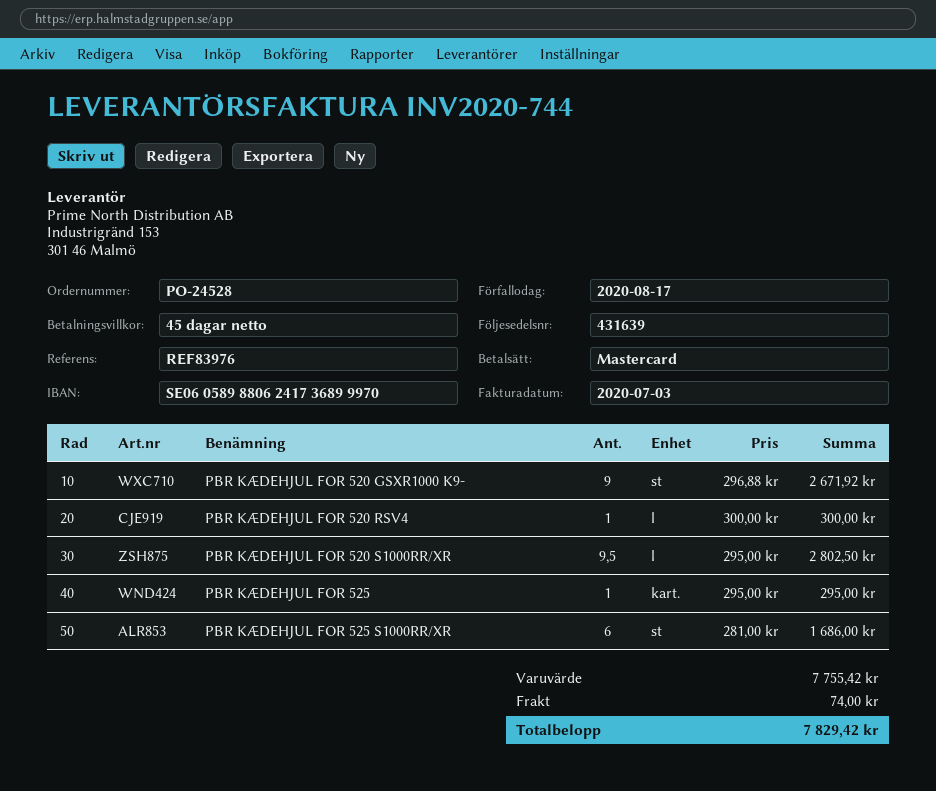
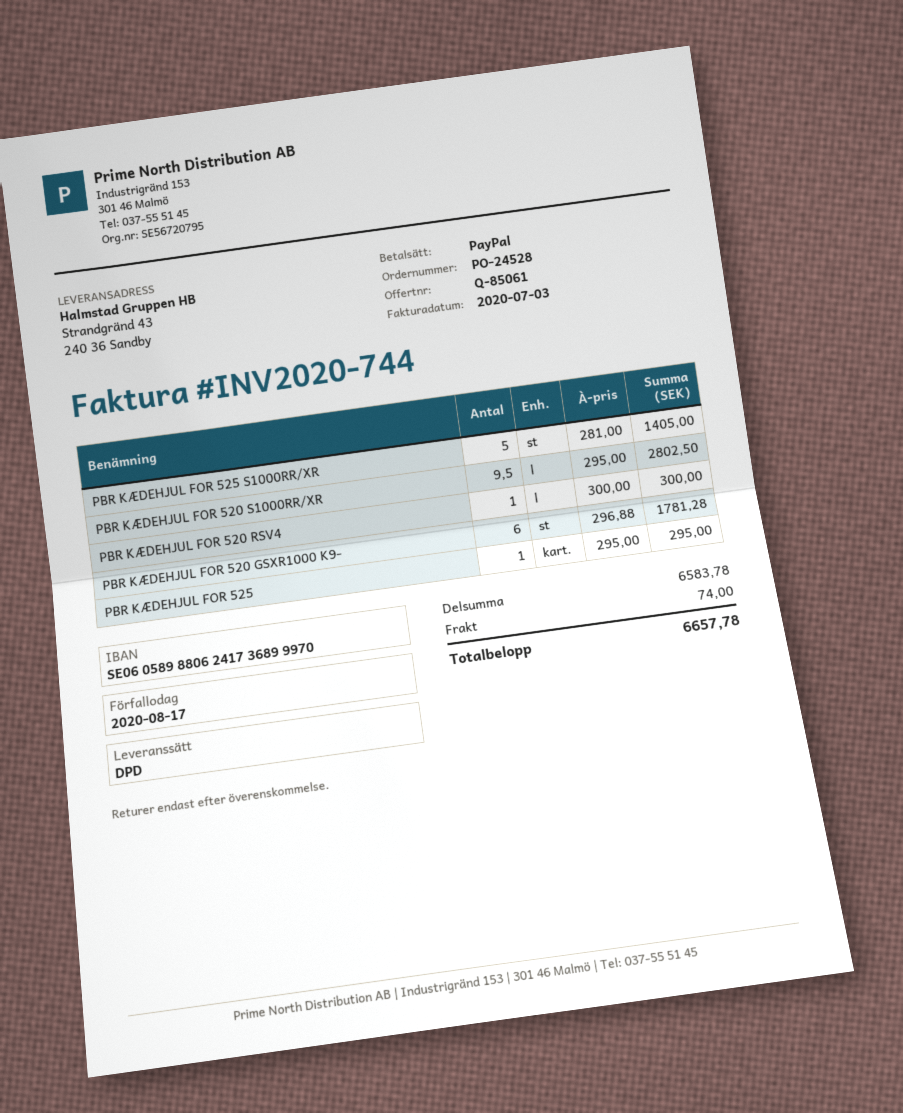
payment method: Mastercard -> PayPal
PBR KÆDEHJUL FOR 520 GSXR1000 K9-: 9 x 296.88 = 2671.92 -> 6 x 296.88 = 1781.28
PBR KÆDEHJUL FOR 525 S1000RR/XR: 6 x 281.00 = 1686.00 -> 5 x 281.00 = 1405.00
subtotal: 7755.42 -> 6583.78
total: 7829.42 -> 6657.78

